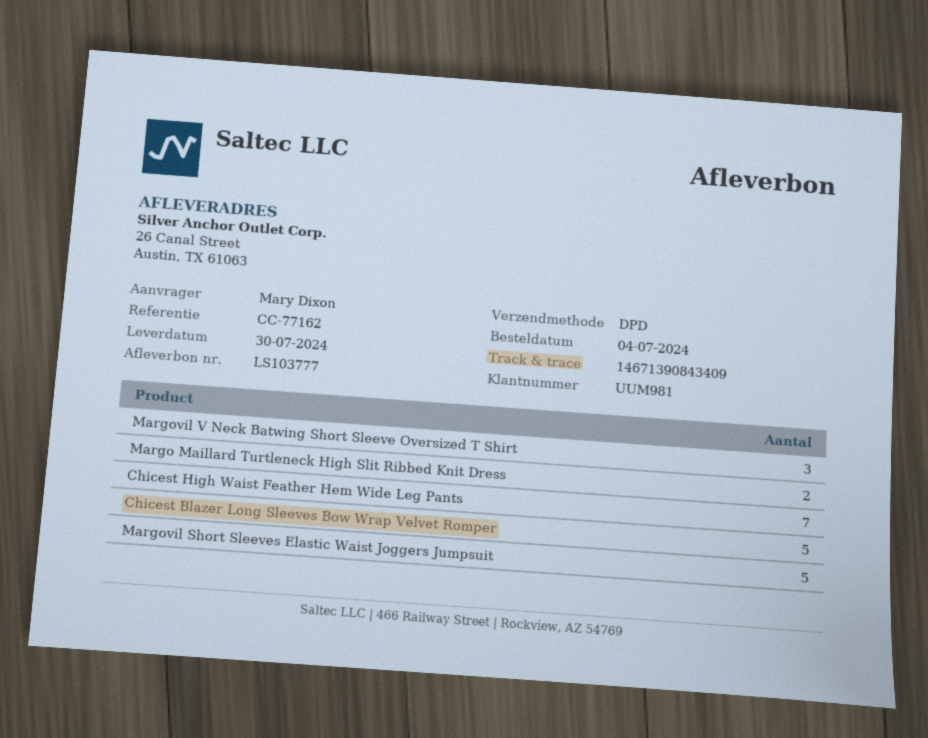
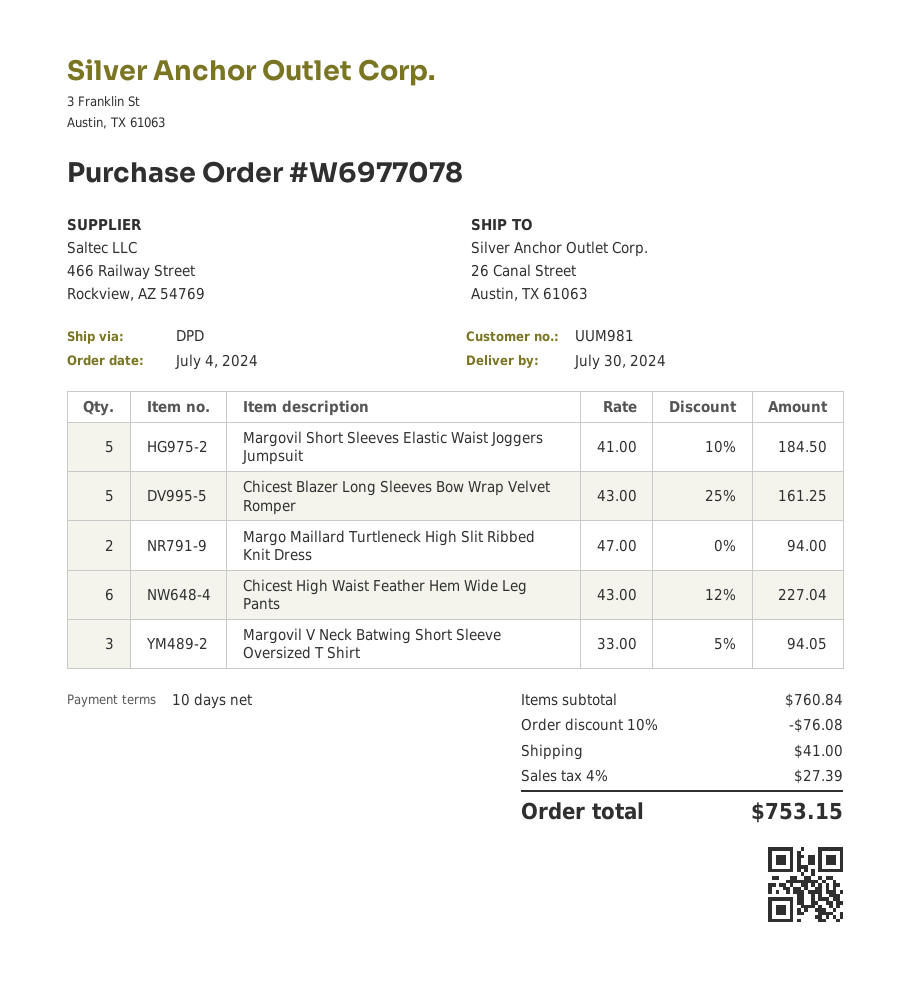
Chicest High Waist Feather Hem Wide Leg Pants: 7 -> 6

